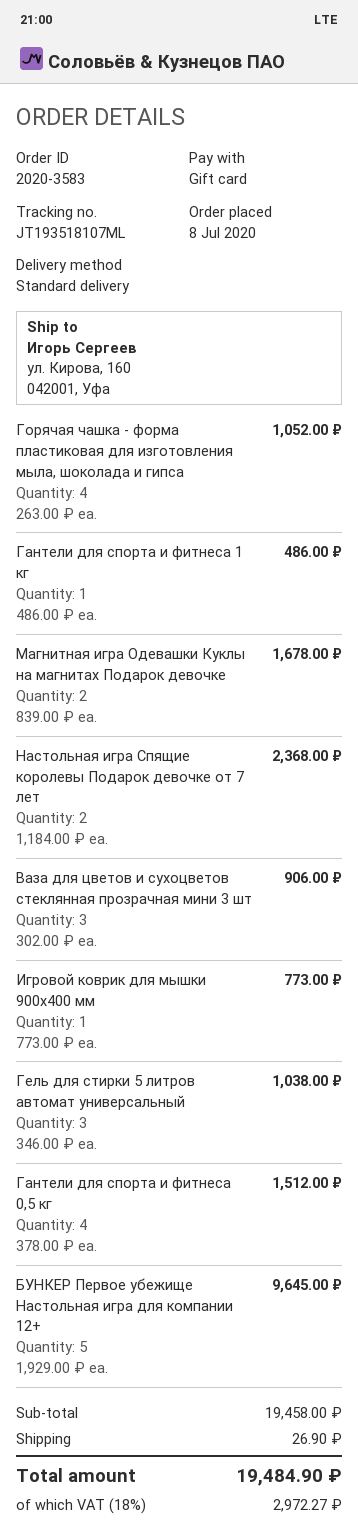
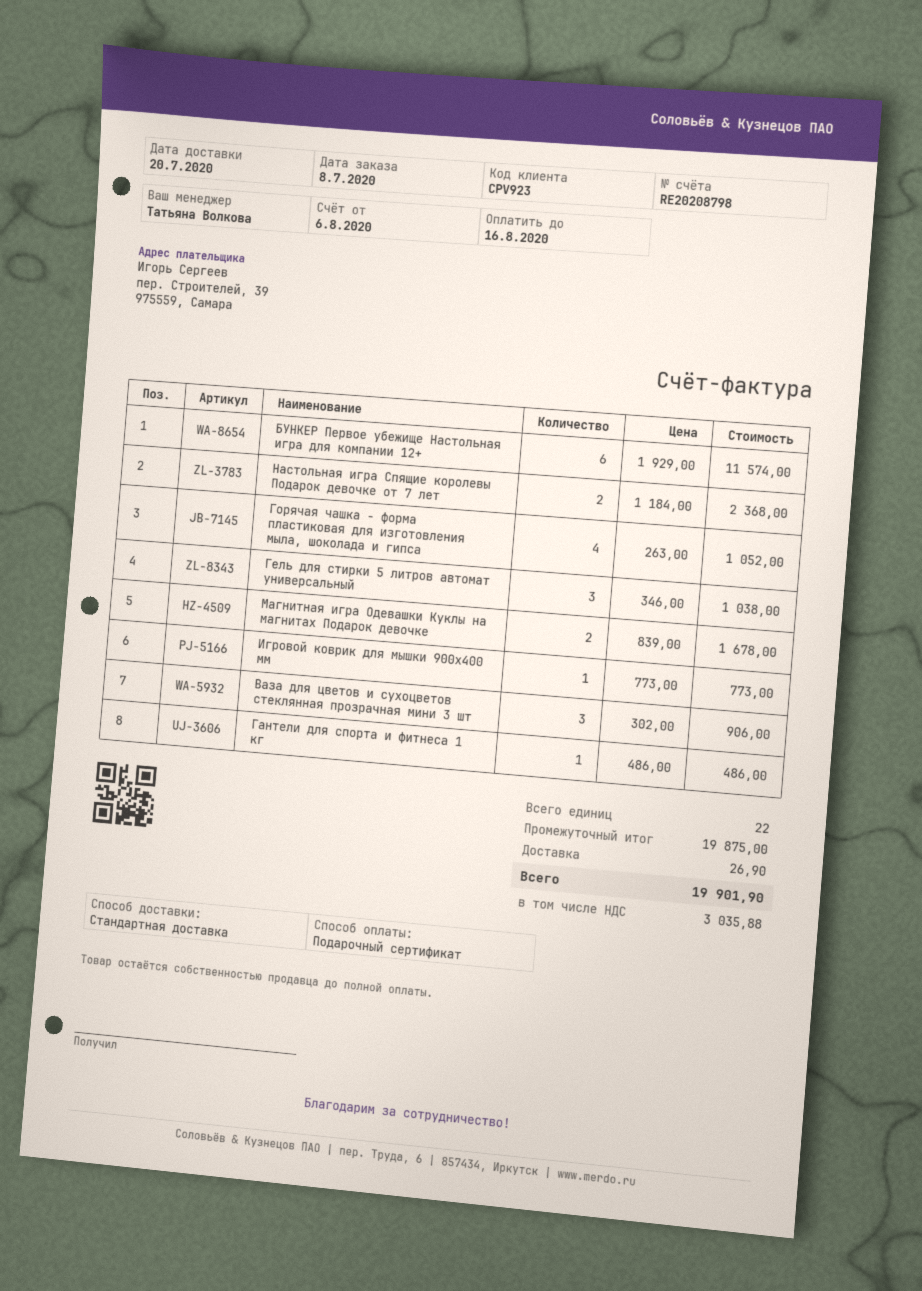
Гантели для спорта и фитнеса 0,5 кг: 4 x 378.00 = 1512.00 -> none
БУНКЕР Первое убежище Настольная игра для компании 12+: 5 x 1929.00 = 9645.00 -> 6 x 1929.00 = 11574.00
subtotal: 19458.00 -> 19875.00
tax: 2972.27 -> 3035.88
total: 19484.90 -> 19901.90

